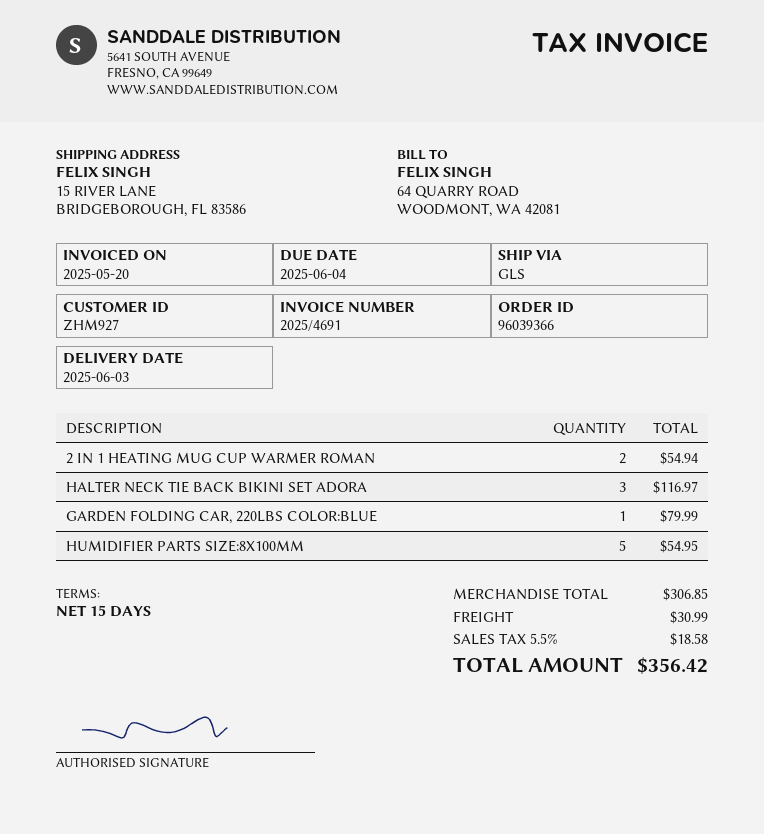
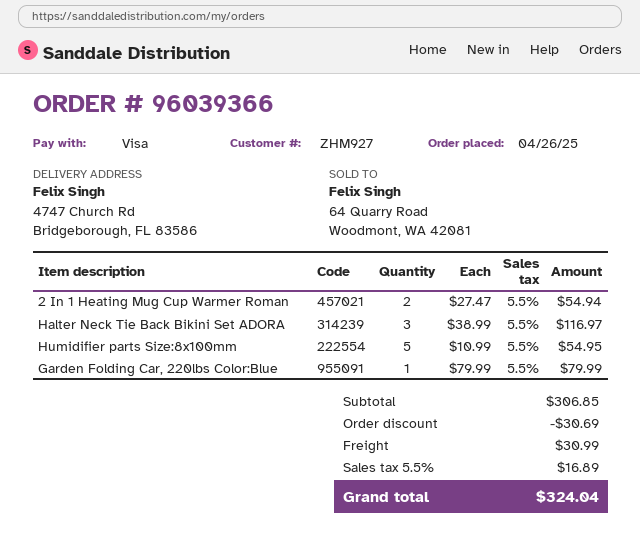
ship to: 15 RIVER LANE, BRIDGEBOROUGH, FL 83586 -> 4747 Church Rd, Bridgeborough, FL 83586
discount: none -> 30.69
tax: 5.5% = 18.58 -> 5.5% = 16.89
total: 356.42 -> 324.04

